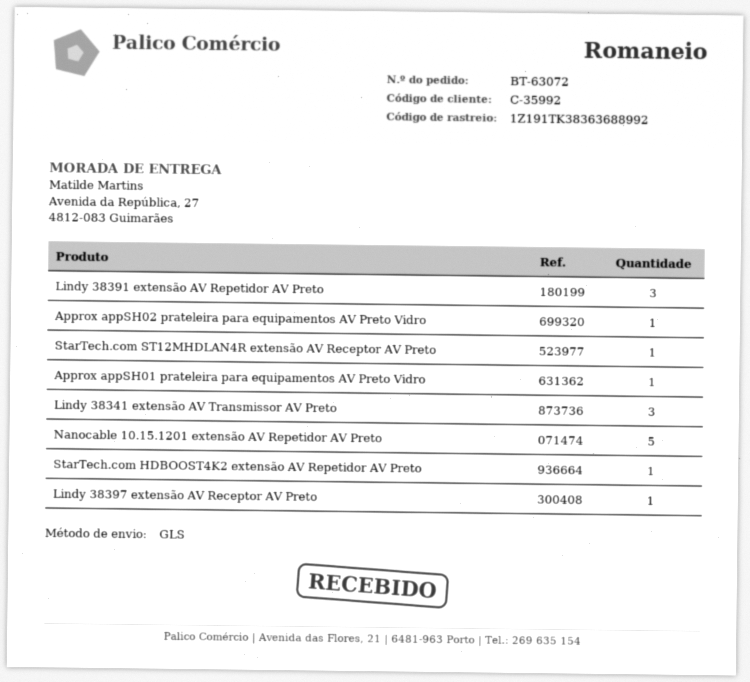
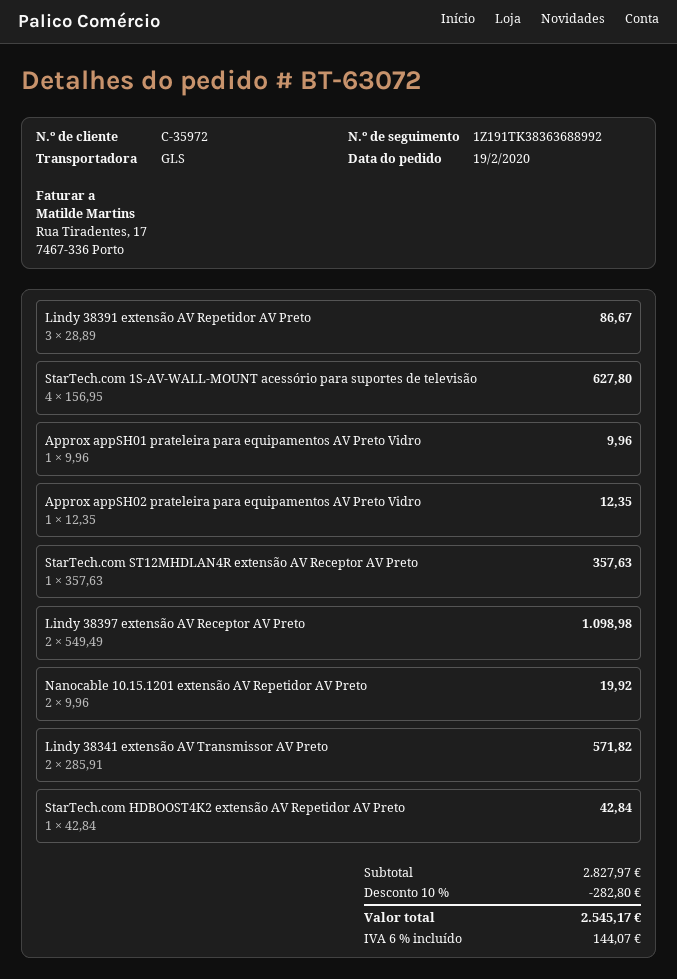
customer number: C-35992 -> C-35972
Lindy 38341 extensão AV Transmissor AV Preto: 3 -> 2
Nanocable 10.15.1201 extensão AV Repetidor AV Preto: 5 -> 2
Lindy 38397 extensão AV Receptor AV Preto: 1 -> 2
StarTech.com 1S-AV-WALL-MOUNT acessório para suportes de televisão: none -> 4

